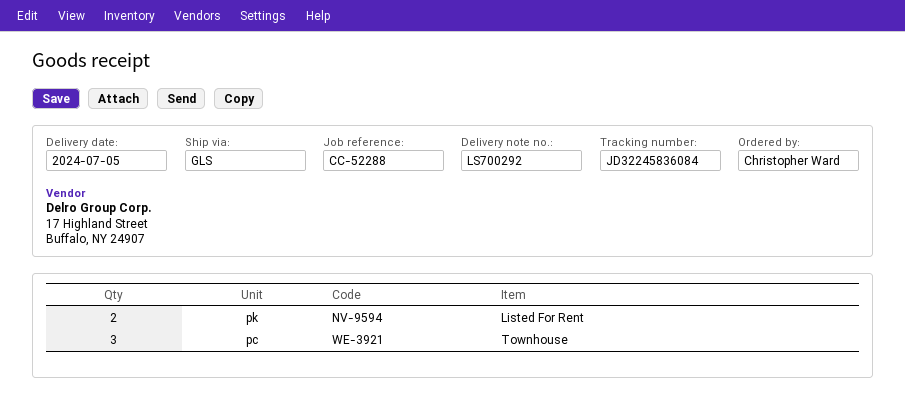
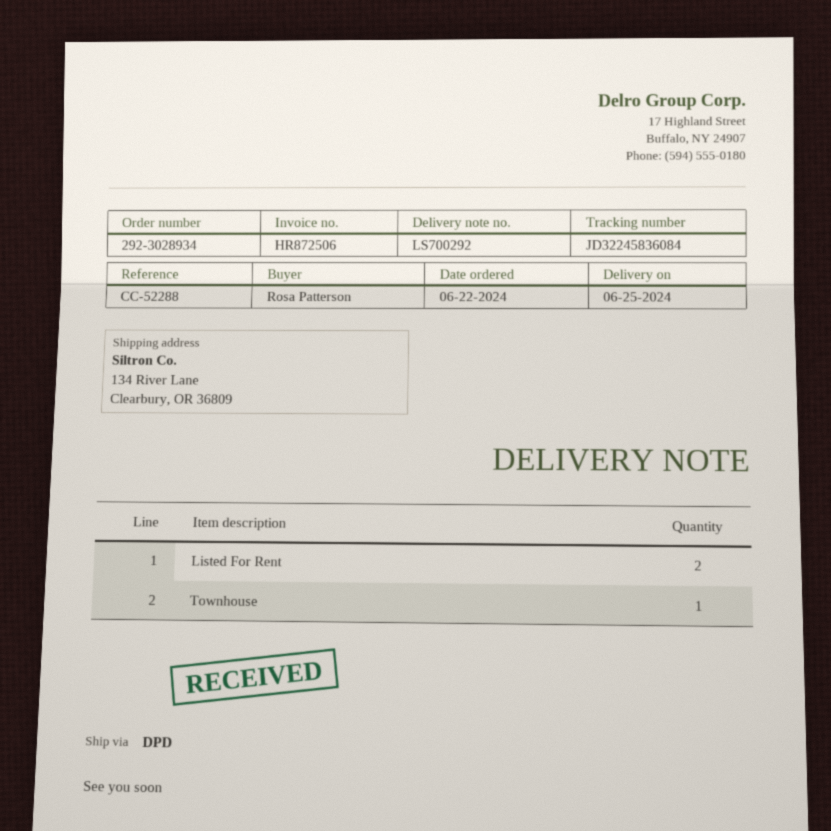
delivery date: 2024-07-05 -> 2024-06-25
ordered by: Christopher Ward -> Rosa Patterson
shipping method: GLS -> DPD
Townhouse: 3 -> 1

